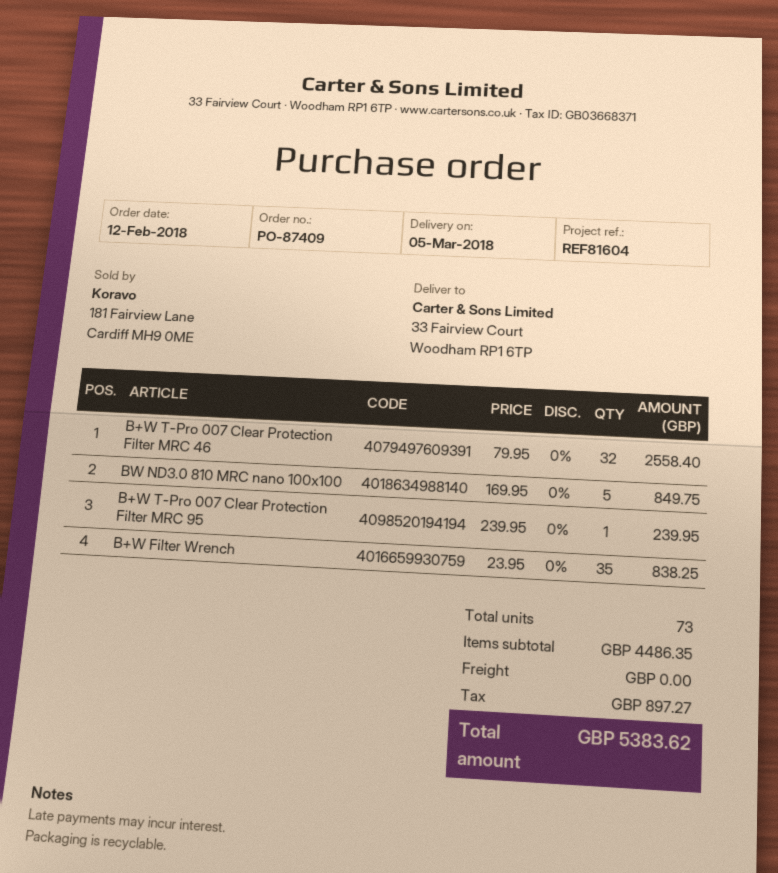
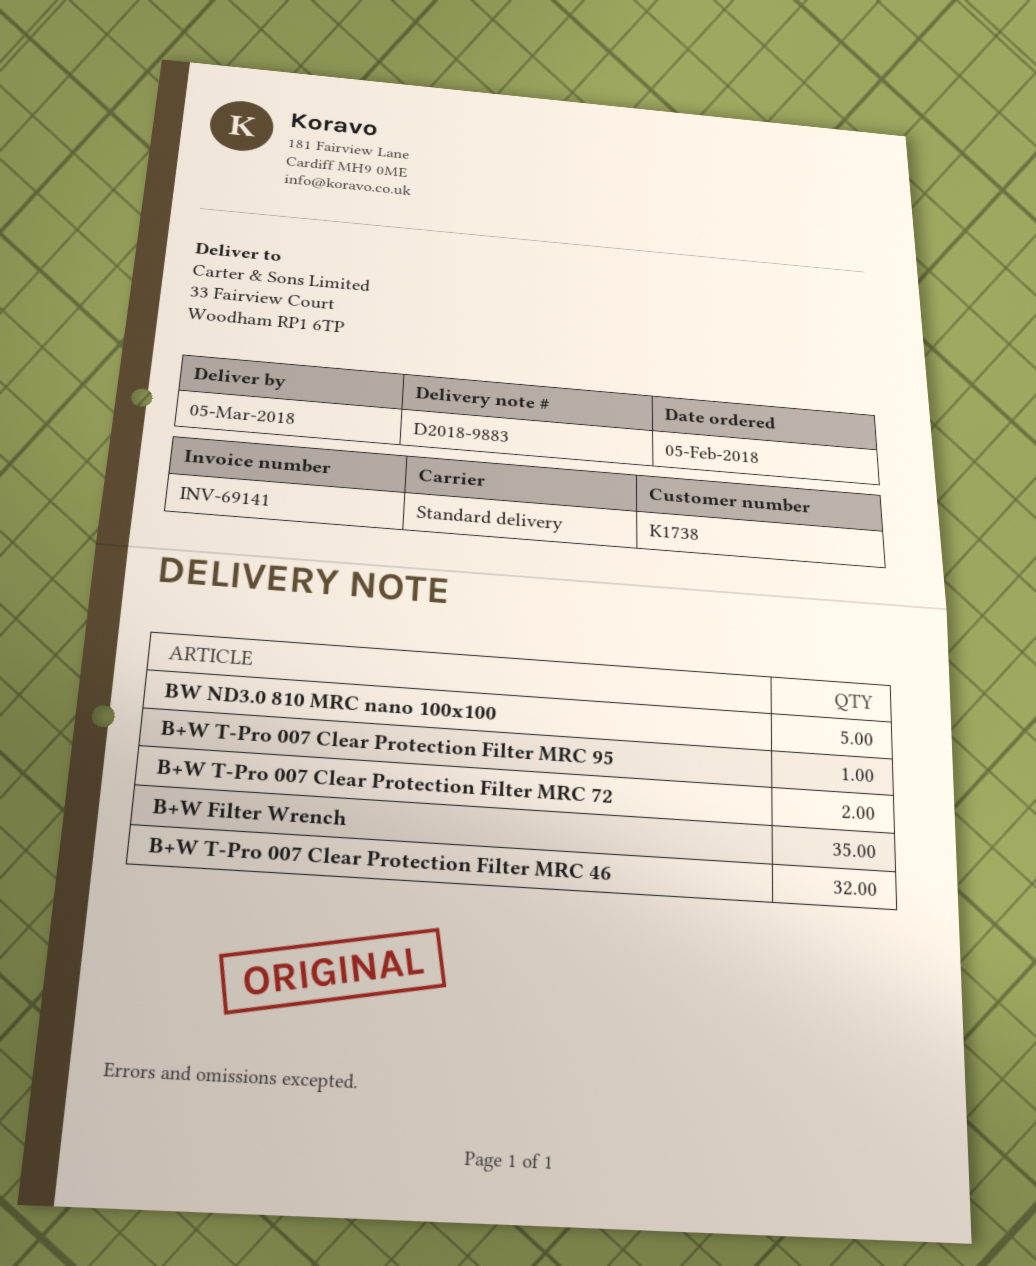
order date: 2018-02-12 -> 2018-02-05
B+W T-Pro 007 Clear Protection Filter MRC 72: none -> 2

